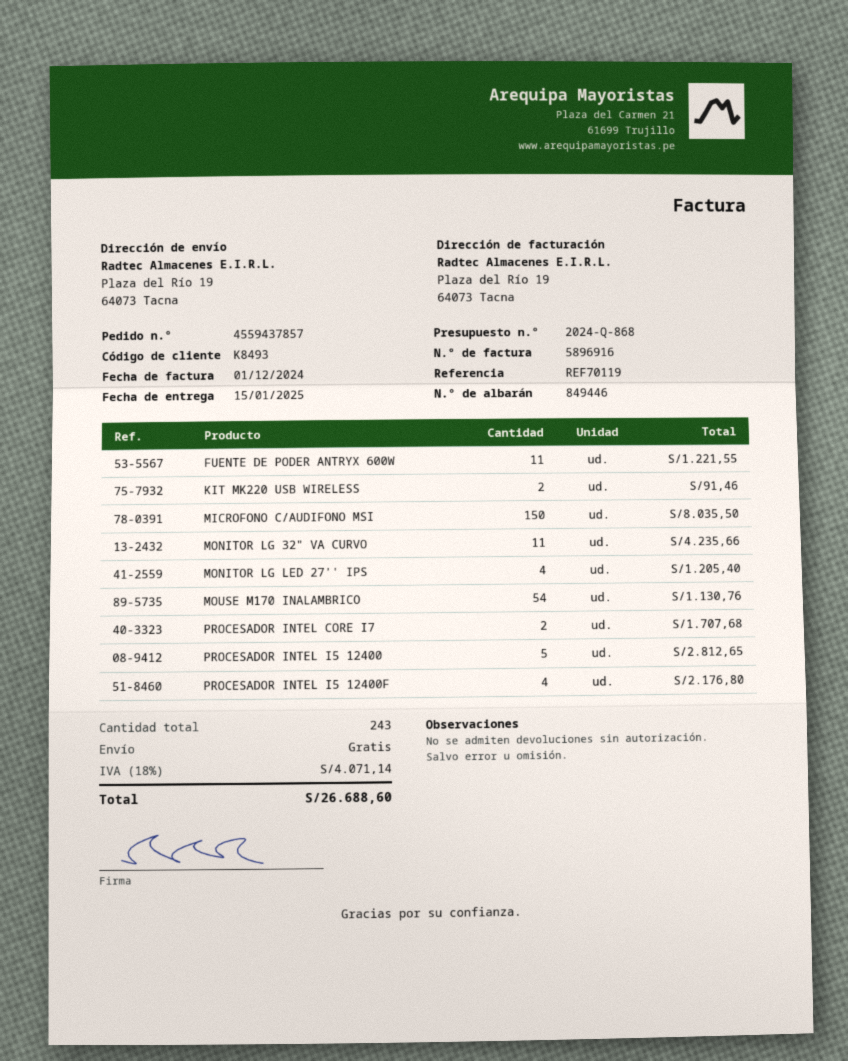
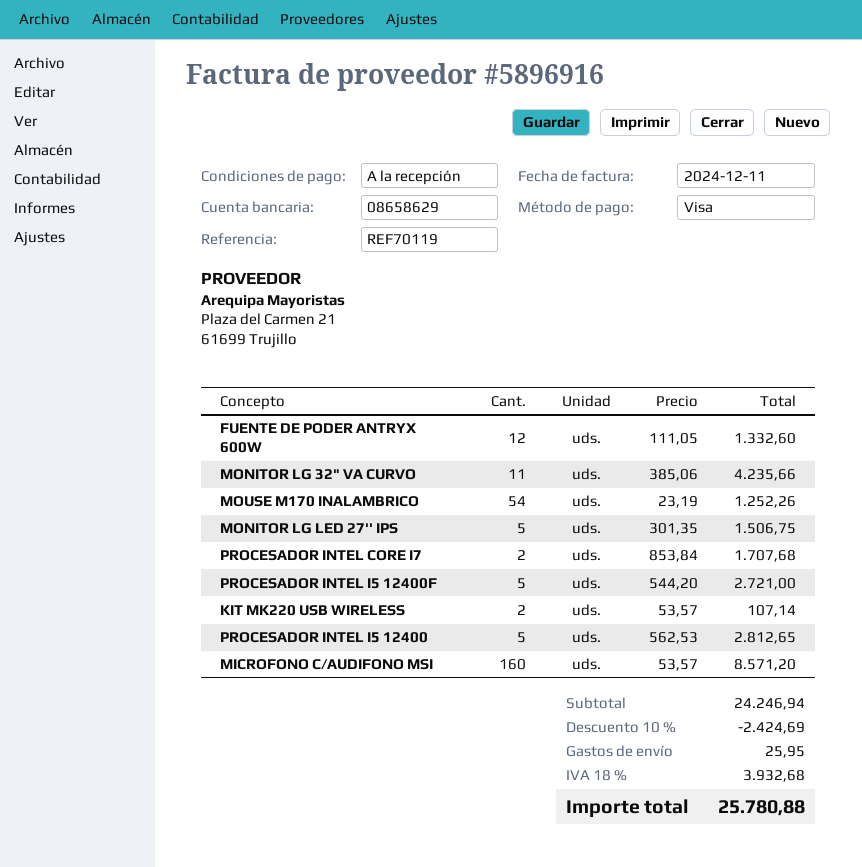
invoice date: 2024-12-01 -> 2024-12-11
FUENTE DE PODER ANTRYX 600W: 11 for 1221.55 -> 12 for 1332.60
KIT MK220 USB WIRELESS: 2 for 91.46 -> 2 for 107.14
MICROFONO C/AUDIFONO MSI: 150 for 8035.50 -> 160 for 8571.20
MONITOR LG LED 27'' IPS: 4 for 1205.40 -> 5 for 1506.75
MOUSE M170 INALAMBRICO: 54 for 1130.76 -> 54 for 1252.26
PROCESADOR INTEL I5 12400F: 4 for 2176.80 -> 5 for 2721.00
discount: none -> 10% = 2424.69
shipping: 0.00 -> 25.95
tax: 18% = 4071.14 -> 18% = 3932.68
total: 26688.60 -> 25780.88

